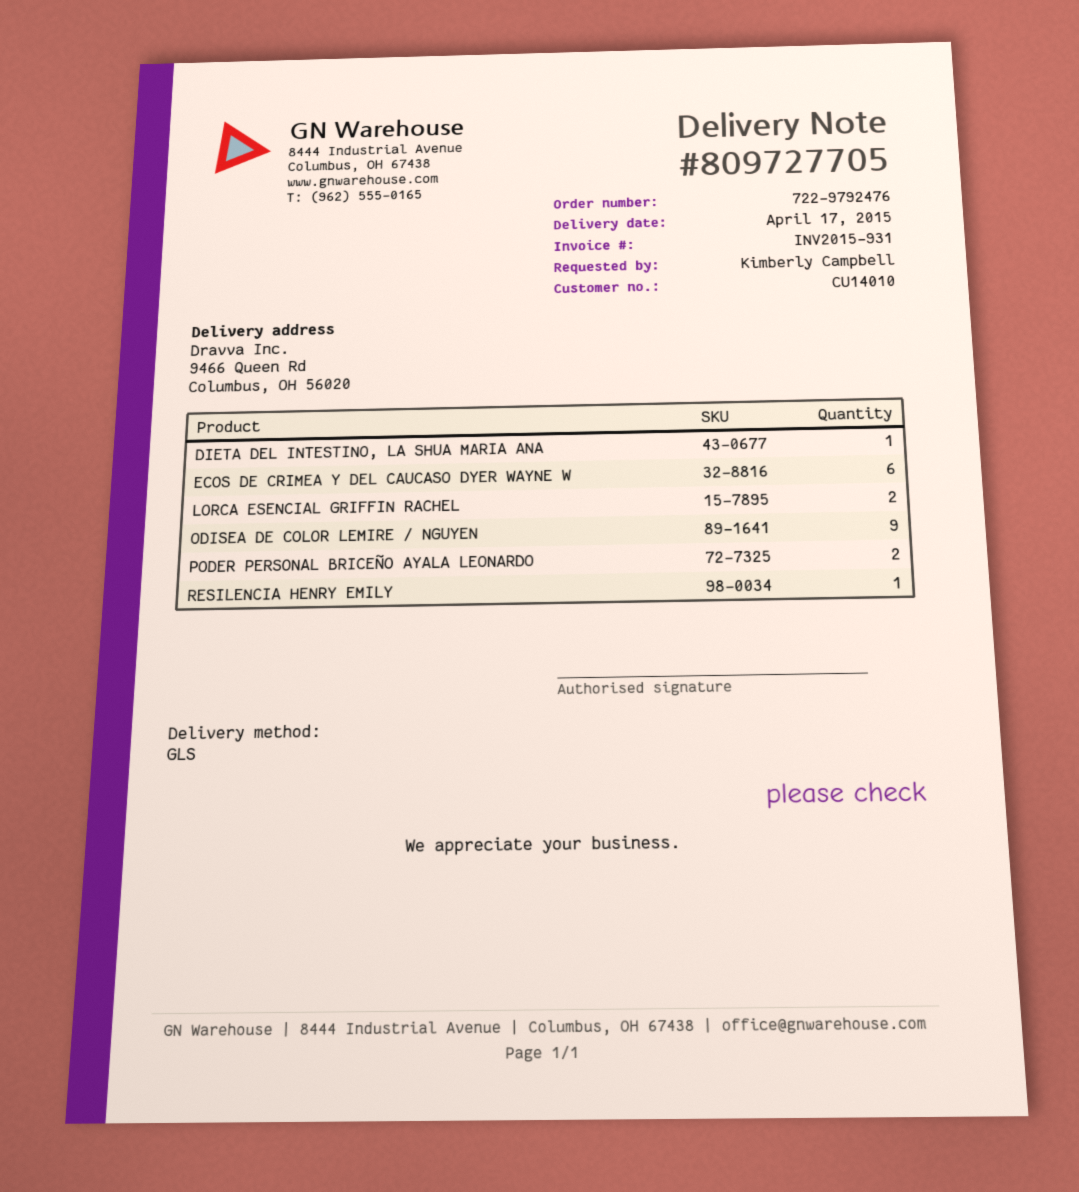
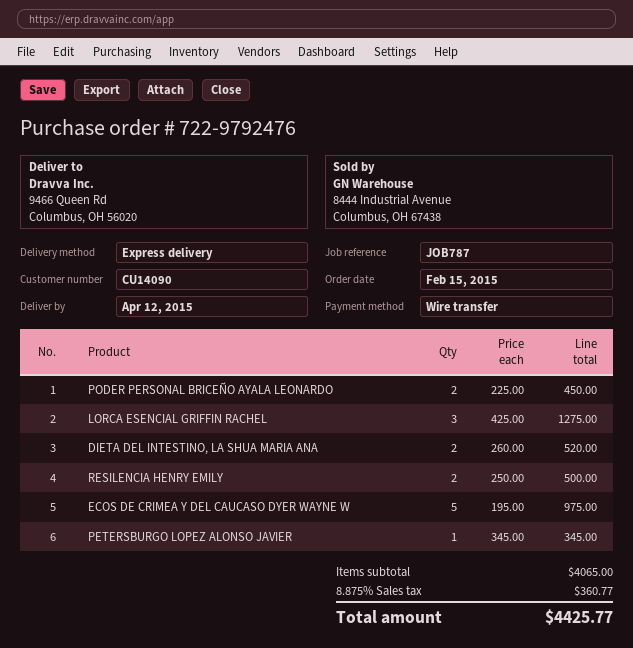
delivery date: 2015-04-17 -> 2015-04-12
customer number: CU14010 -> CU14090
shipping method: GLS -> express
DIETA DEL INTESTINO, LA SHUA MARIA ANA: 1 -> 2
ECOS DE CRIMEA Y DEL CAUCASO DYER WAYNE W: 6 -> 5
LORCA ESENCIAL GRIFFIN RACHEL: 2 -> 3
ODISEA DE COLOR LEMIRE / NGUYEN: 9 -> none
RESILENCIA HENRY EMILY: 1 -> 2
PETERSBURGO LOPEZ ALONSO JAVIER: none -> 1

